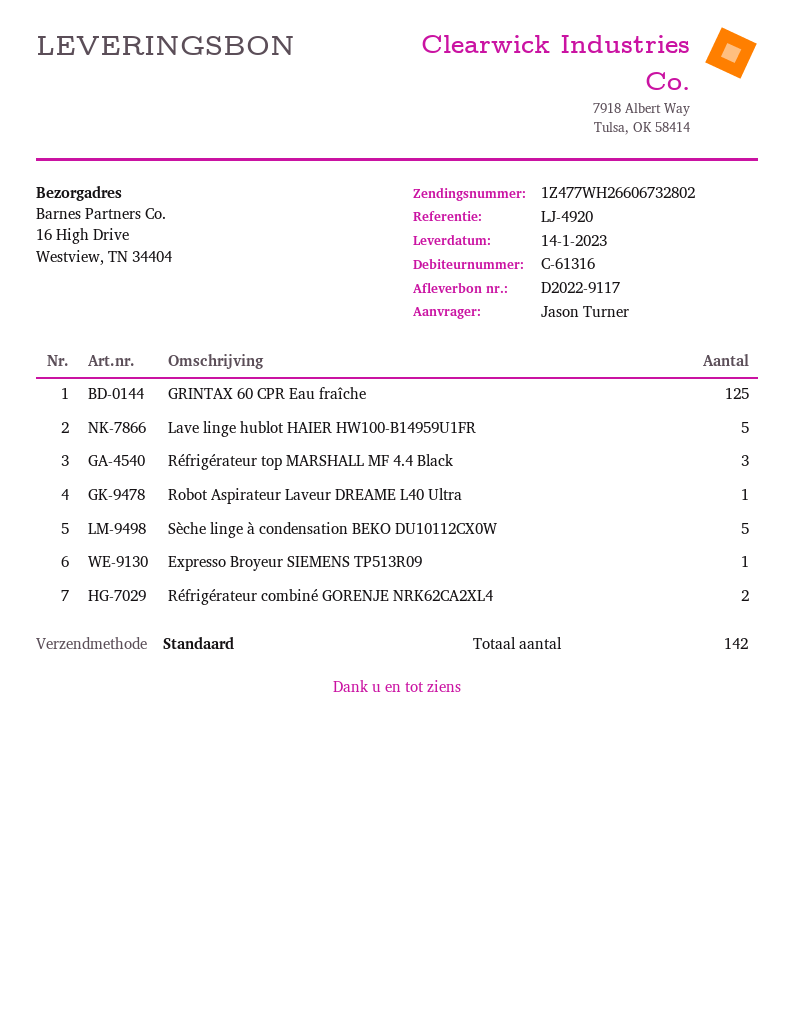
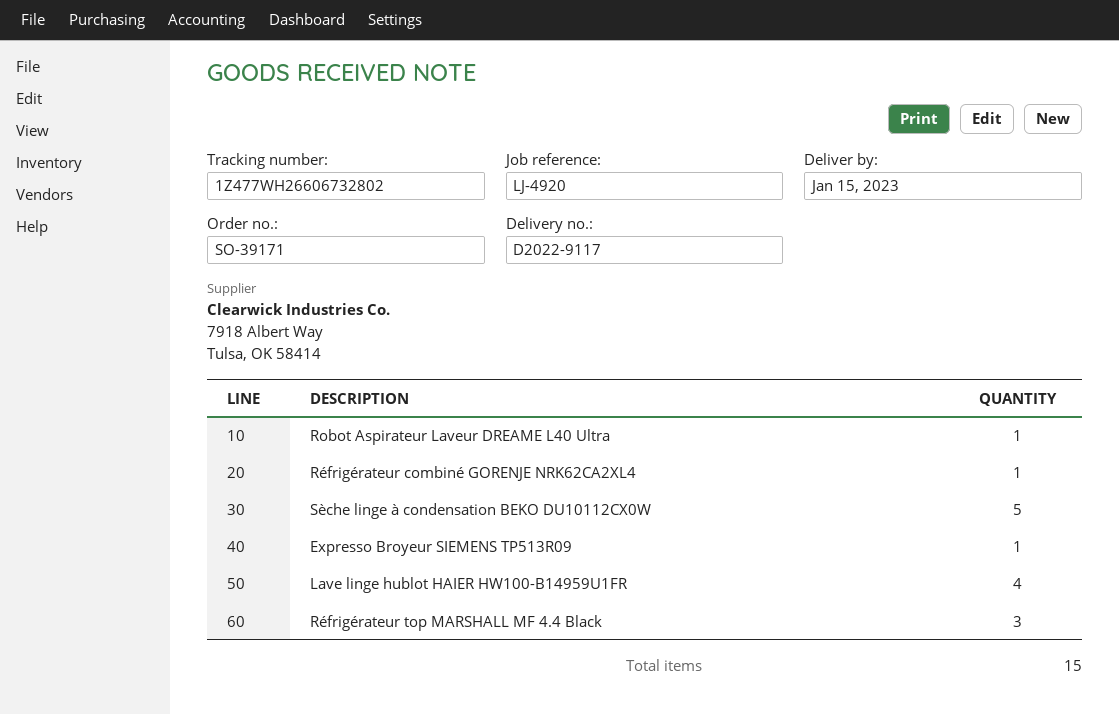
delivery date: 2023-01-14 -> 2023-01-15
GRINTAX 60 CPR Eau fraîche: 125 -> none
Lave linge hublot HAIER HW100-B14959U1FR: 5 -> 4
Réfrigérateur combiné GORENJE NRK62CA2XL4: 2 -> 1
total quantity: 142 -> 15

